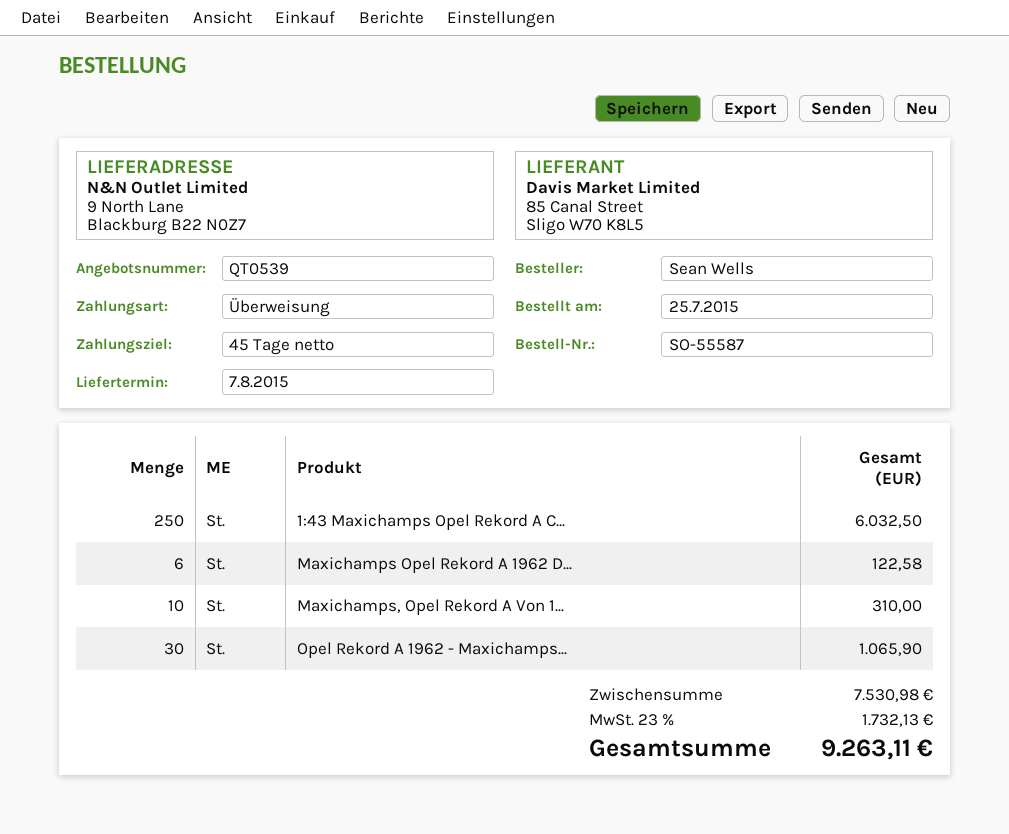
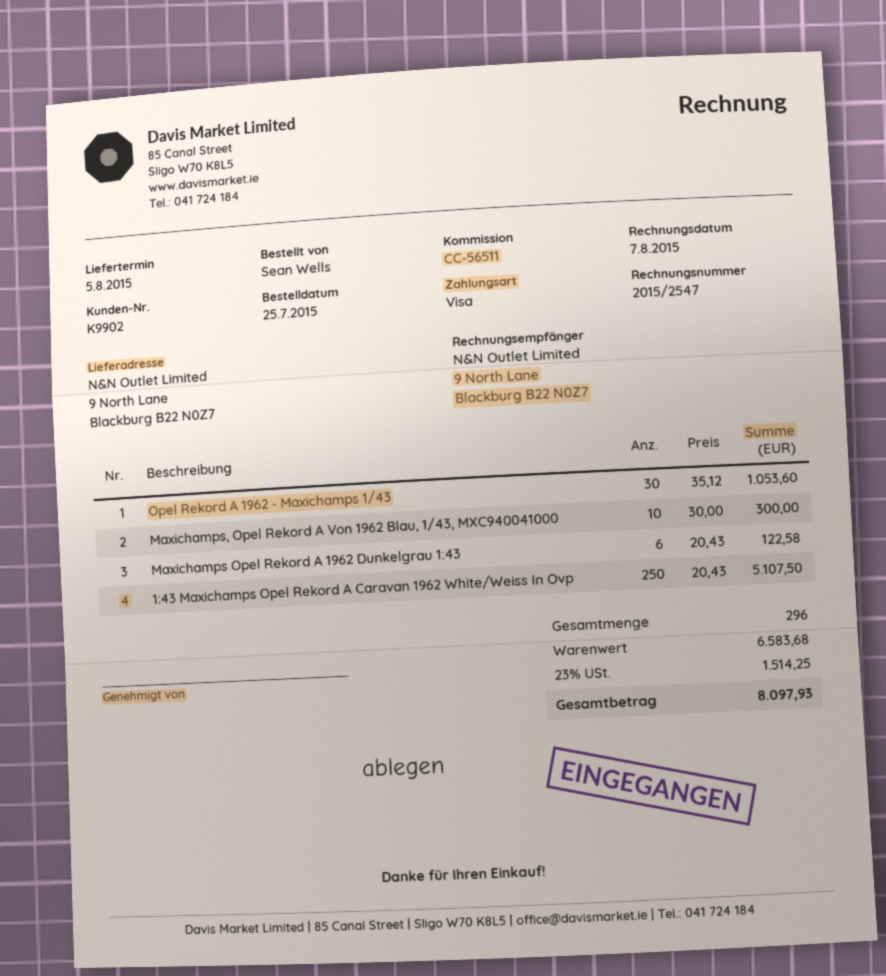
delivery date: 2015-08-07 -> 2015-08-05
payment method: bank transfer -> Visa
1:43 Maxichamps Opel Rekord A C...: 250 for 6032.50 -> 250 for 5107.50
Maxichamps, Opel Rekord A Von 1...: 10 for 310.00 -> 10 for 300.00
Opel Rekord A 1962 - Maxichamps...: 30 for 1065.90 -> 30 for 1053.60
subtotal: 7530.98 -> 6583.68
tax: 23% = 1732.13 -> 23% = 1514.25
total: 9263.11 -> 8097.93

